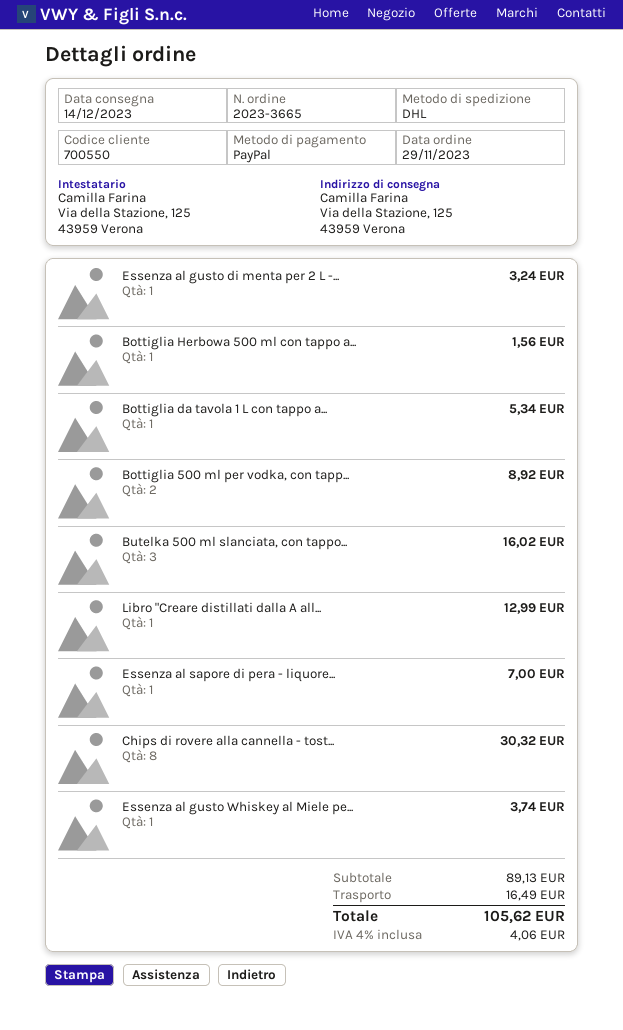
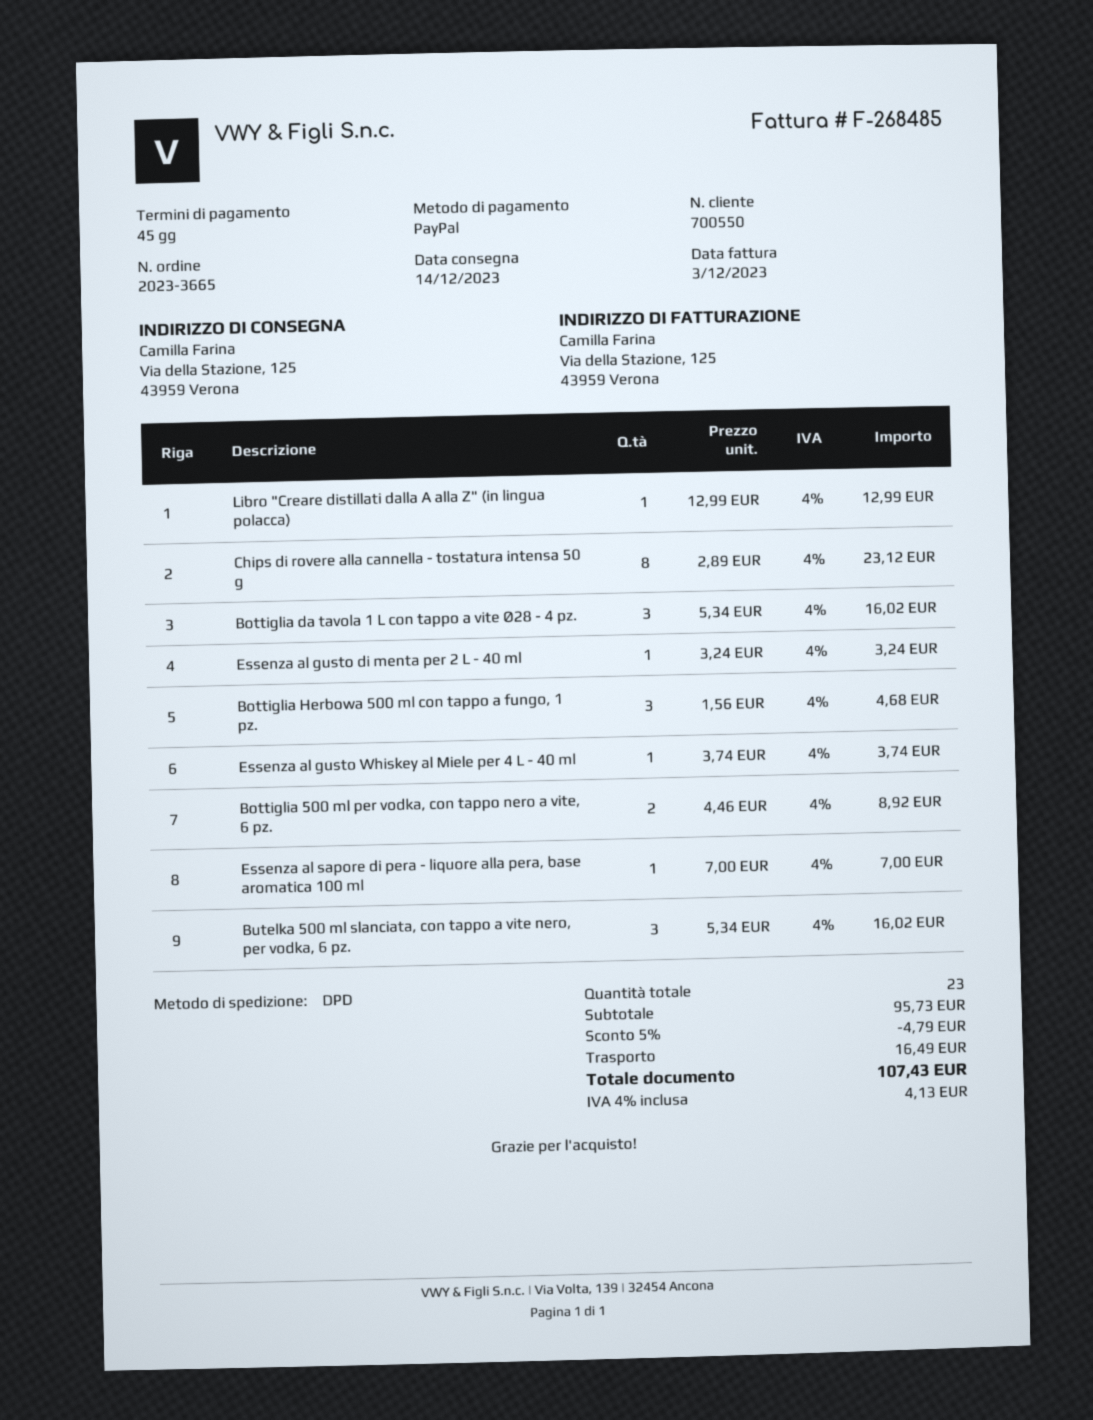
shipping method: DHL -> DPD
Bottiglia Herbowa 500 ml con tappo a...: 1 for 1.56 -> 3 for 4.68
Bottiglia da tavola 1 L con tappo a...: 1 for 5.34 -> 3 for 16.02
Chips di rovere alla cannella - tost...: 8 for 30.32 -> 8 for 23.12
subtotal: 89.13 -> 95.73
discount: none -> 5% = 4.79
tax: 4% = 4.06 -> 4% = 4.13
total: 105.62 -> 107.43

